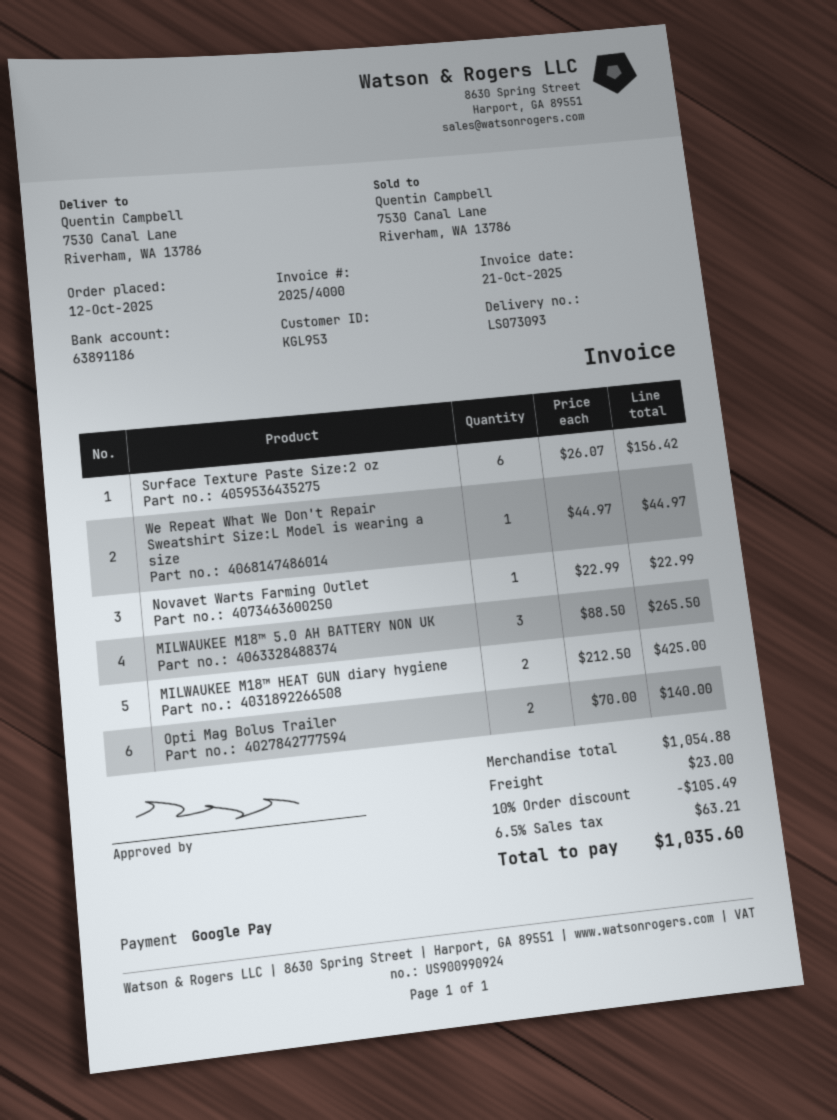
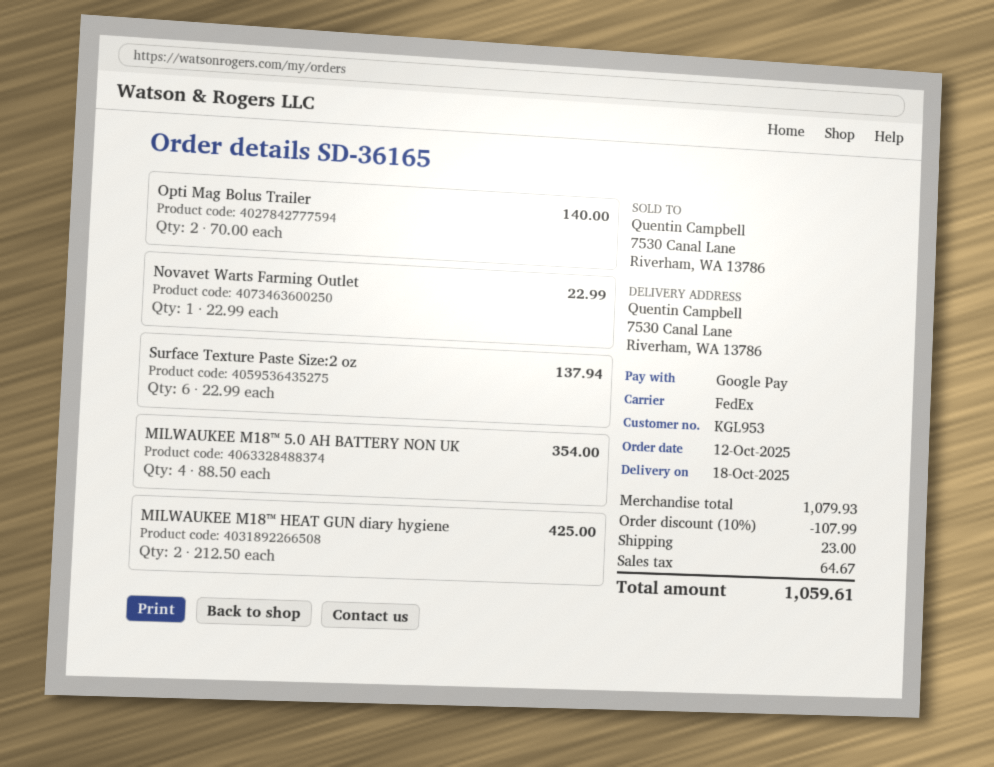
Surface Texture Paste Size:2 oz: 6 x 26.07 = 156.42 -> 6 x 22.99 = 137.94
We Repeat What We Don't Repair Sweatshirt Size:L Model is wearing a size: 1 x 44.97 = 44.97 -> none
MILWAUKEE M18™ 5.0 AH BATTERY NON UK: 3 x 88.50 = 265.50 -> 4 x 88.50 = 354.00
subtotal: 1054.88 -> 1079.93
discount: 10% = 105.49 -> 10% = 107.99
tax: 63.21 -> 64.67
total: 1035.60 -> 1059.61

